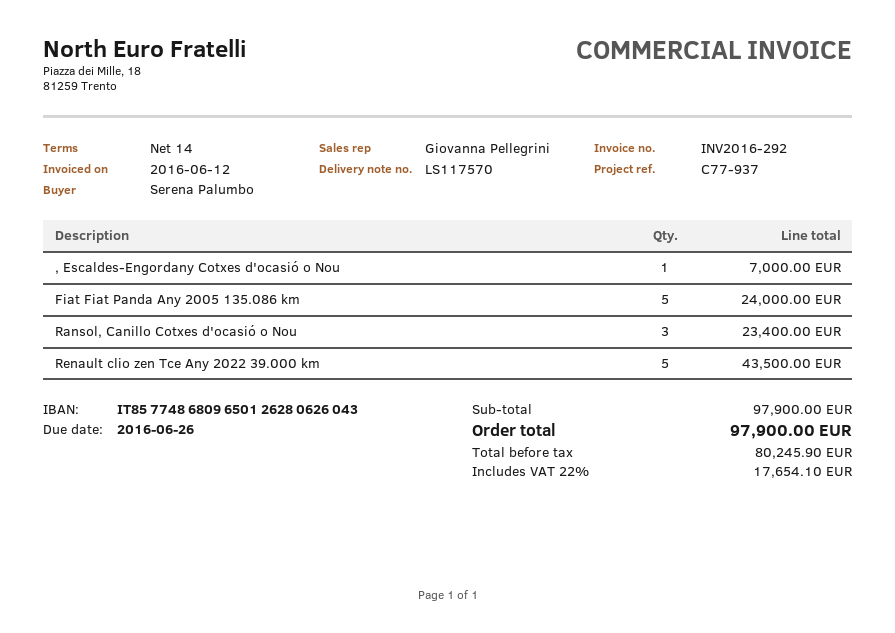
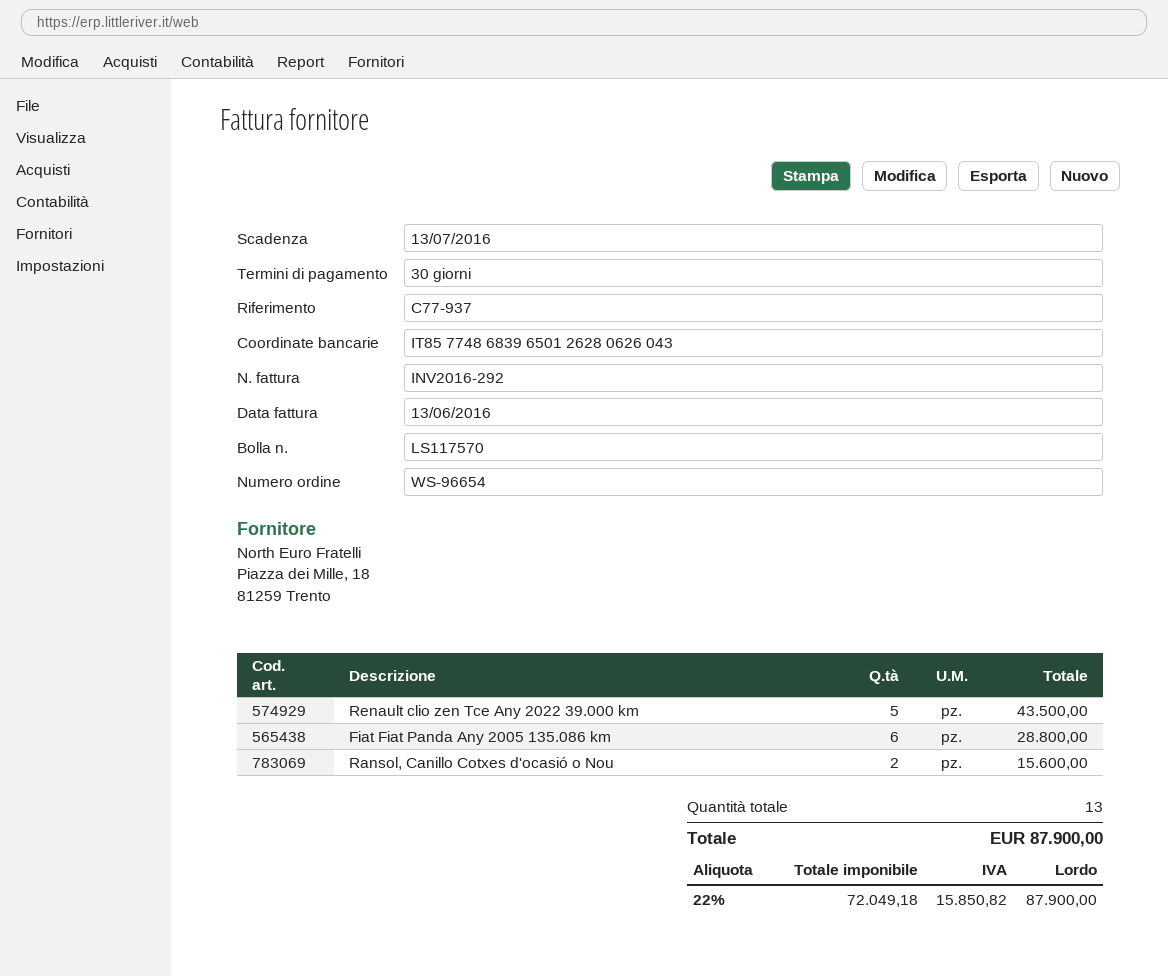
invoice date: 2016-06-12 -> 2016-06-13
payment terms: 14 days -> 30 days
due date: 2016-06-26 -> 2016-07-13
bank account: IT8577486809650126280626043 -> IT8577486839650126280626043
, Escaldes-Engordany Cotxes d'ocasió o Nou: 1 for 7000.00 -> none
Fiat Fiat Panda Any 2005 135.086 km: 5 for 24000.00 -> 6 for 28800.00
Ransol, Canillo Cotxes d'ocasió o Nou: 3 for 23400.00 -> 2 for 15600.00
net: 80245.90 -> 72049.18
tax: 22% = 17654.10 -> 22% = 15850.82
total: 97900.00 -> 87900.00

